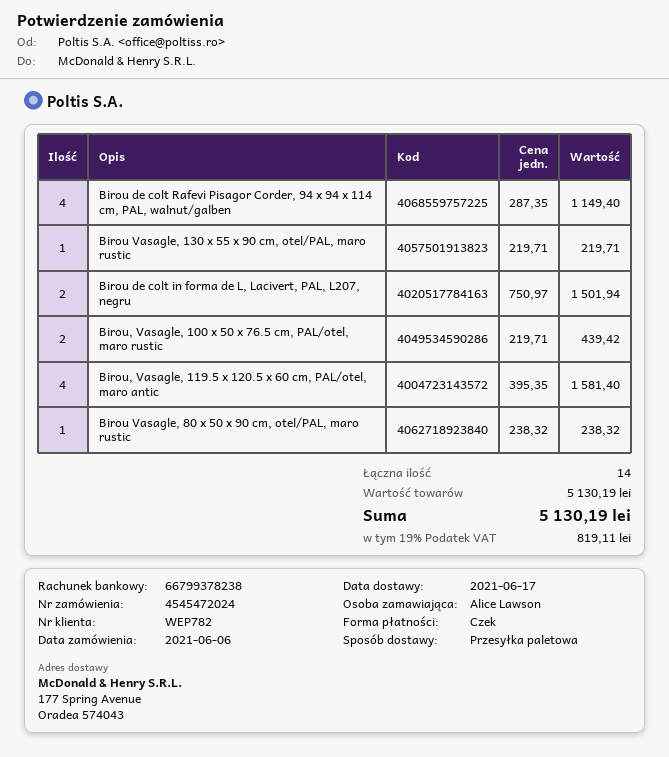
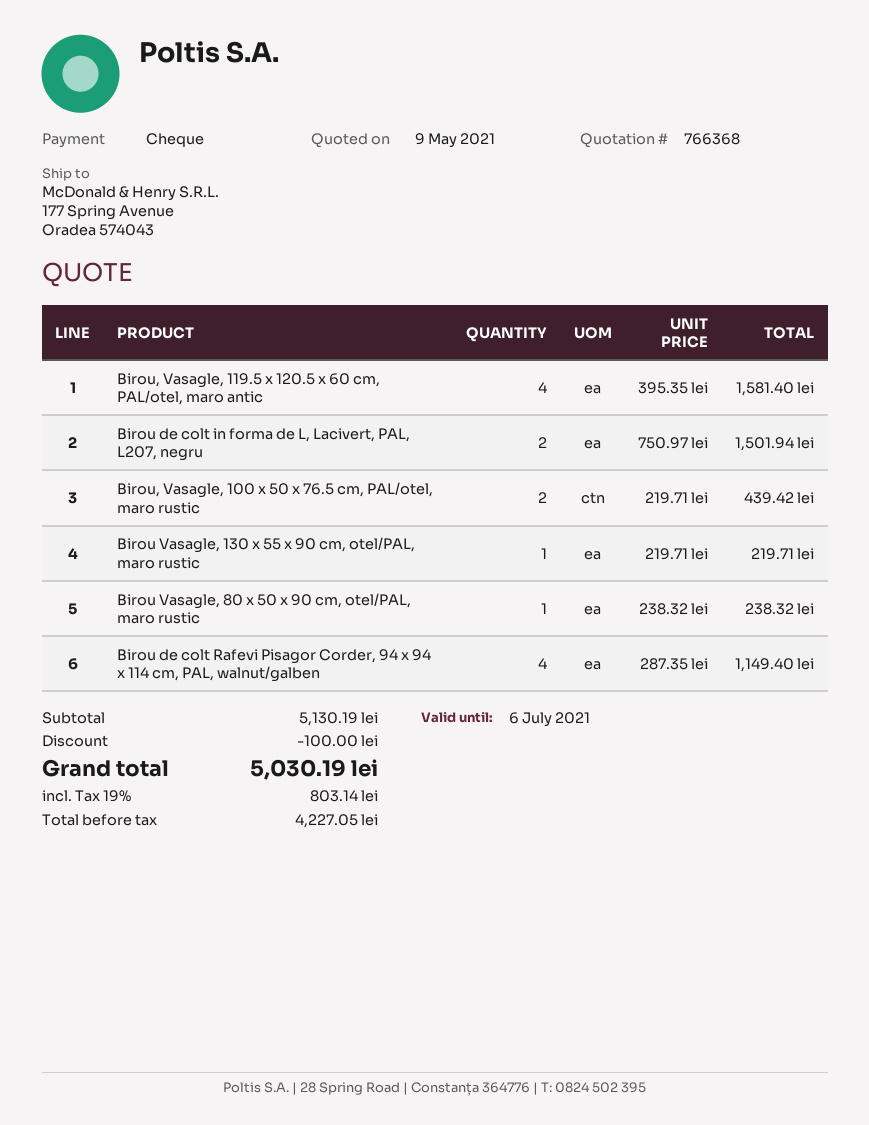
discount: none -> 100.00
tax: 19% = 819.11 -> 19% = 803.14
total: 5130.19 -> 5030.19

